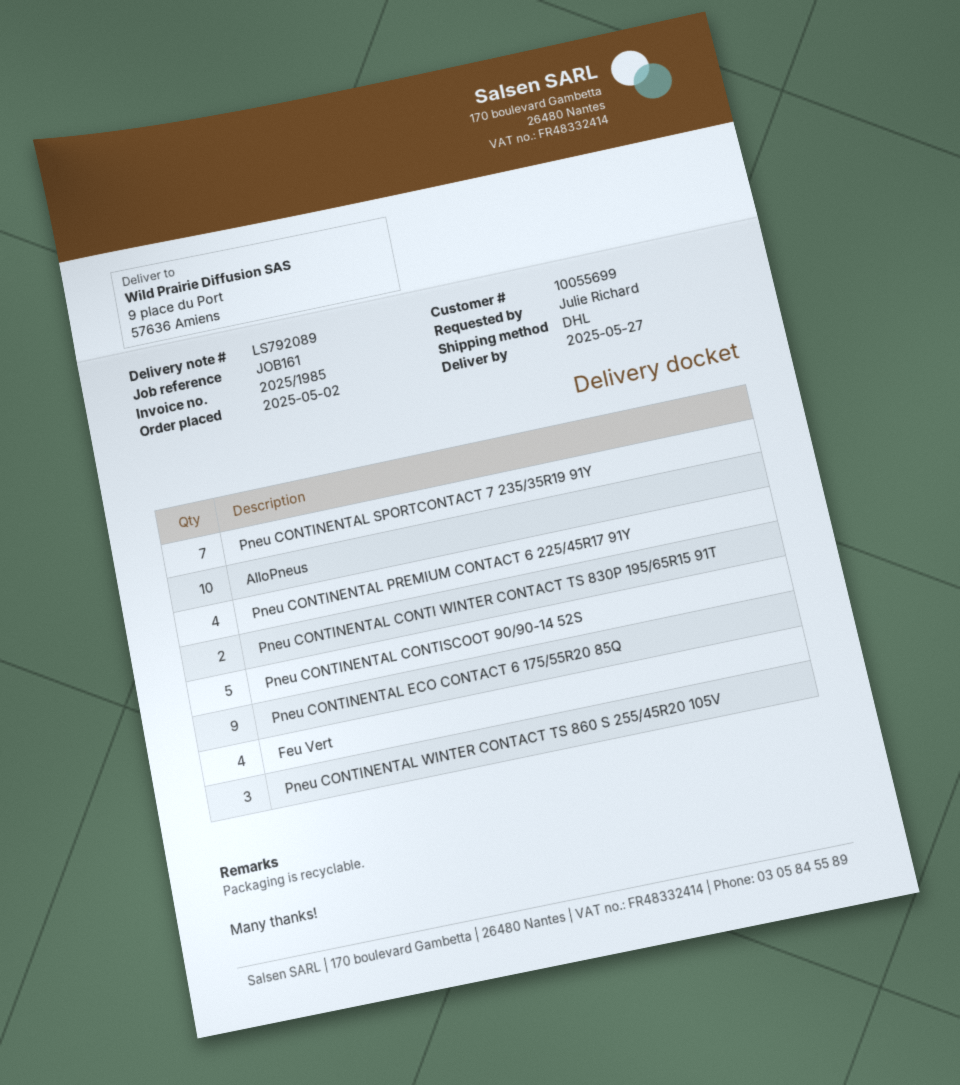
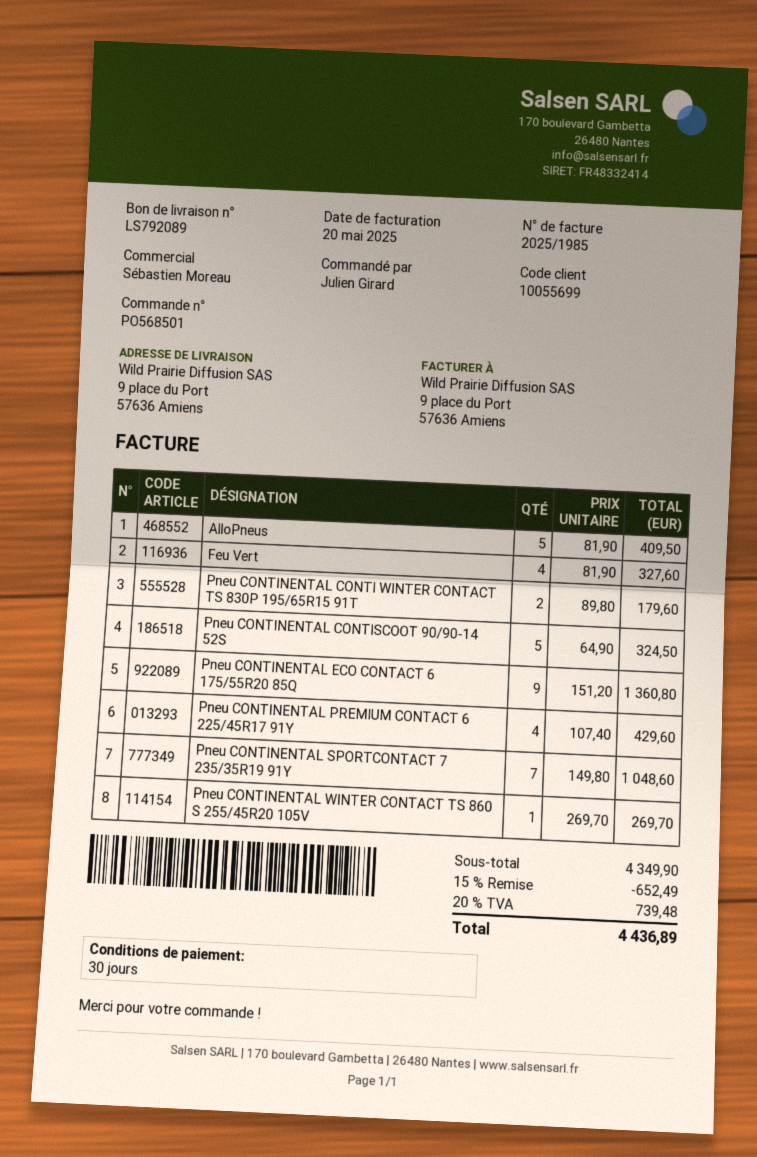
ordered by: Julie Richard -> Julien Girard
AlloPneus: 10 -> 5
Pneu CONTINENTAL WINTER CONTACT TS 860 S 255/45R20 105V: 3 -> 1

